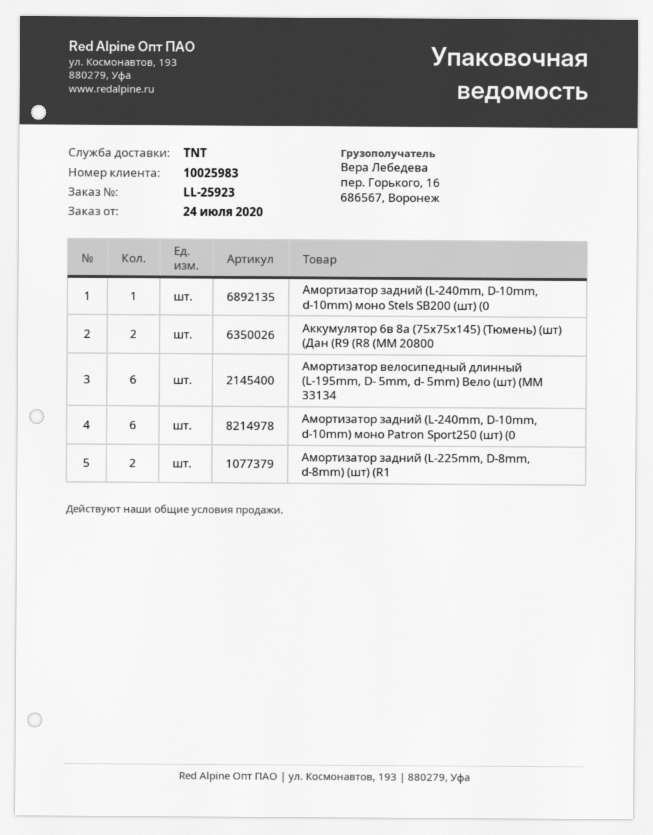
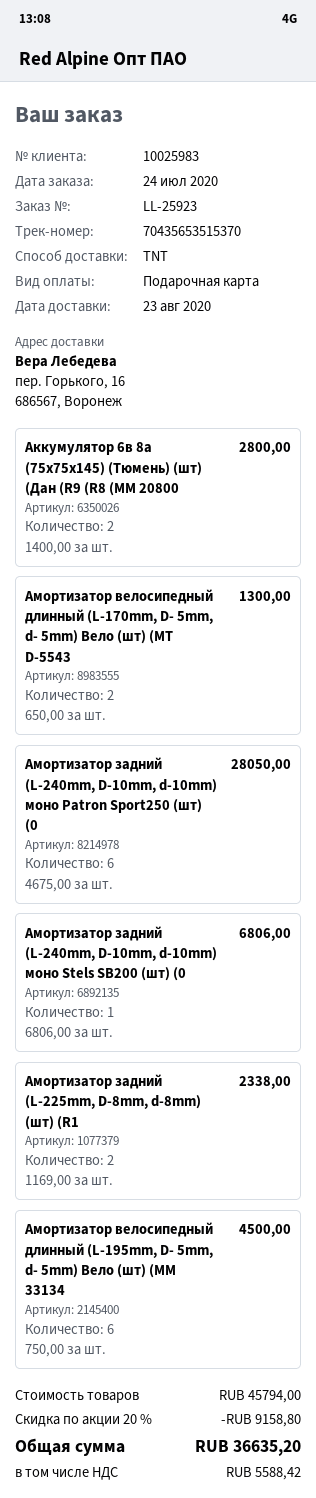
Амортизатор велосипедный длинный (L-170mm, D- 5mm, d- 5mm) Вело (шт) (MT D-5543: none -> 2

